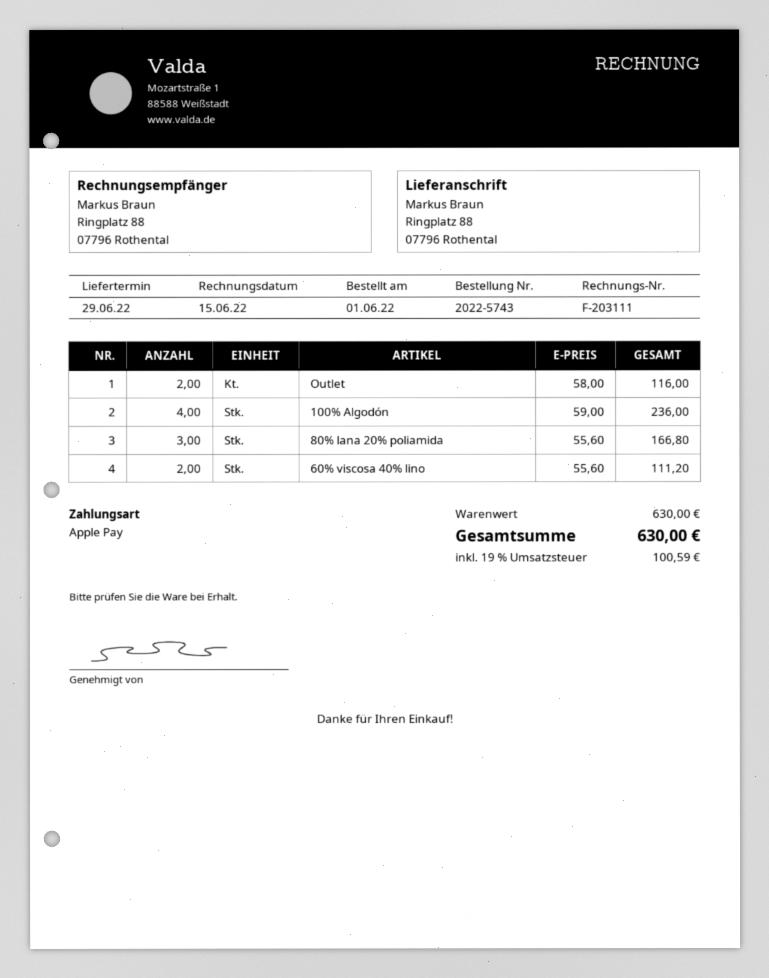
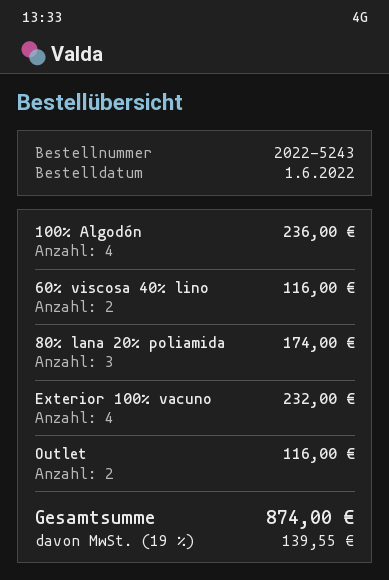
order number: 2022-5743 -> 2022-5243
80% lana 20% poliamida: 3 for 166.80 -> 3 for 174.00
60% viscosa 40% lino: 2 for 111.20 -> 2 for 116.00
Exterior 100% vacuno: none -> 4 for 232.00
tax: 19% = 100.59 -> 19% = 139.55
total: 630.00 -> 874.00

